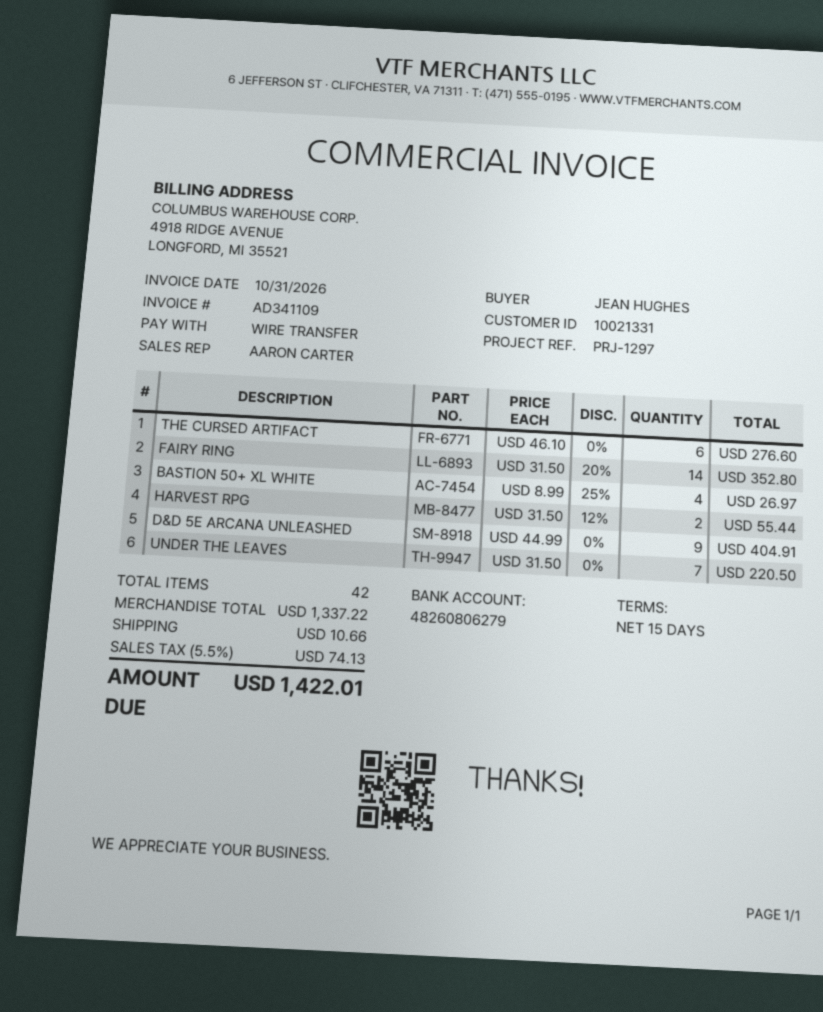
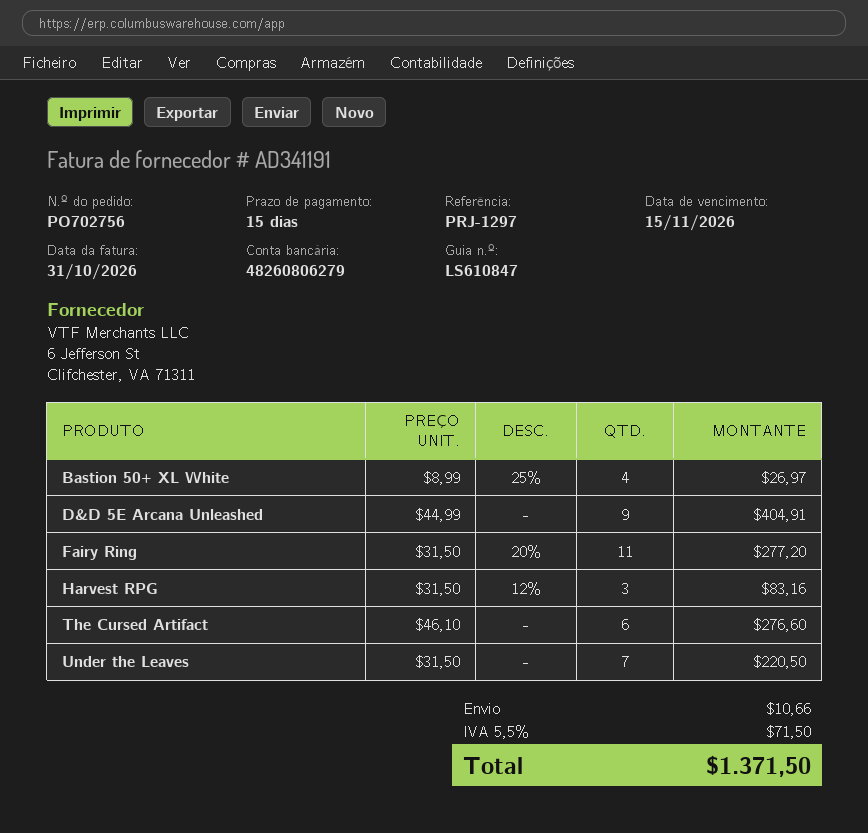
invoice number: AD341109 -> AD341191
FAIRY RING: 14 x 31.50 - 20% = 352.80 -> 11 x 31.50 - 20% = 277.20
HARVEST RPG: 2 x 31.50 - 12% = 55.44 -> 3 x 31.50 - 12% = 83.16
tax: 5.5% = 74.13 -> 5.5% = 71.50
total: 1422.01 -> 1371.50

